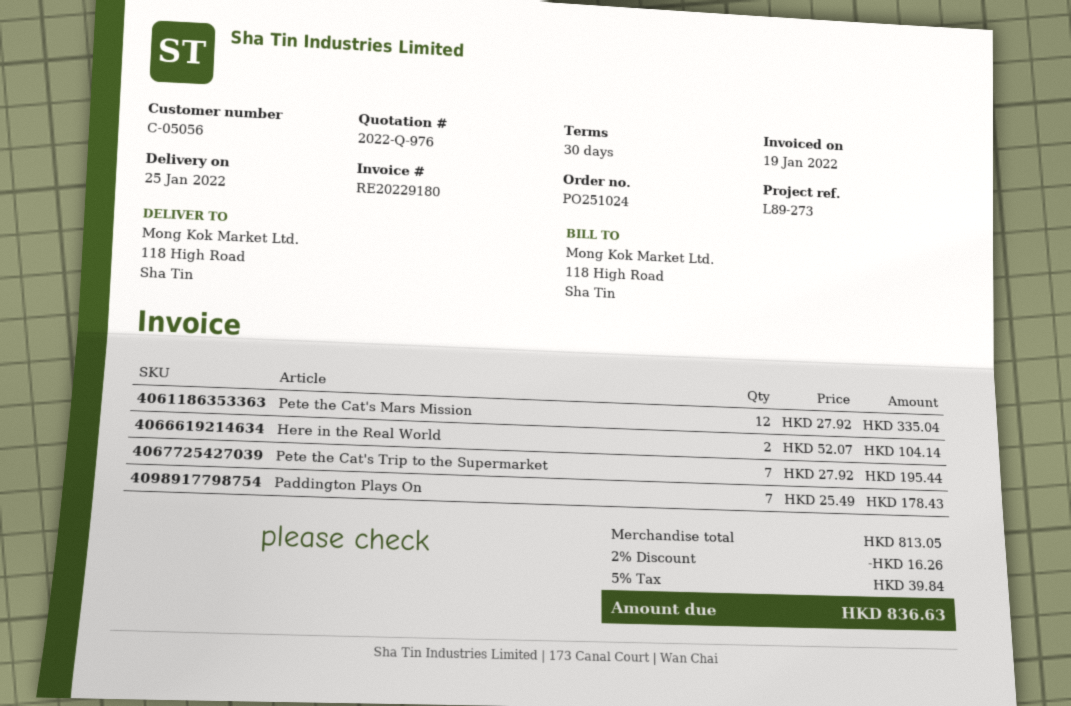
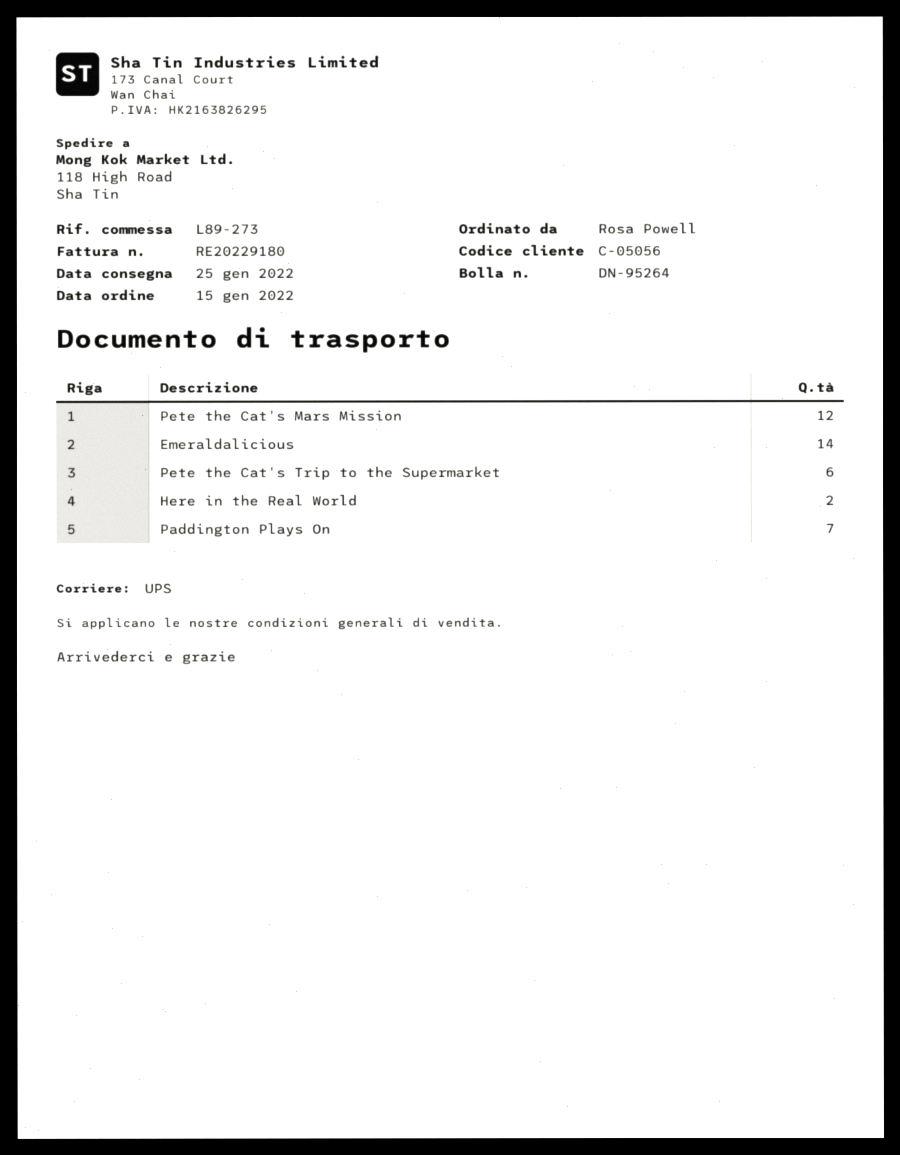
Pete the Cat's Trip to the Supermarket: 7 -> 6
Emeraldalicious: none -> 14

